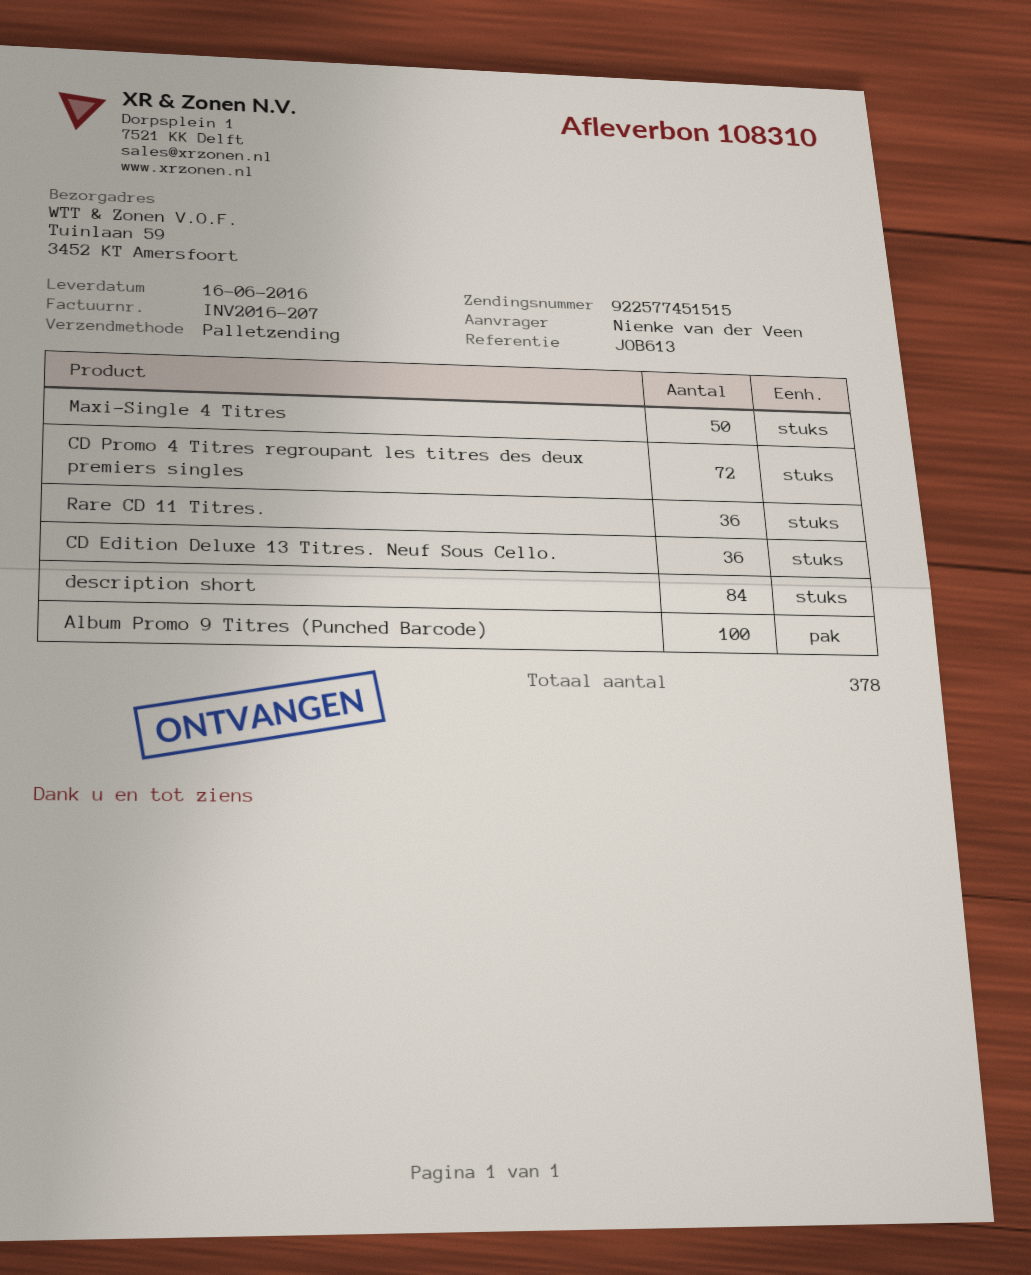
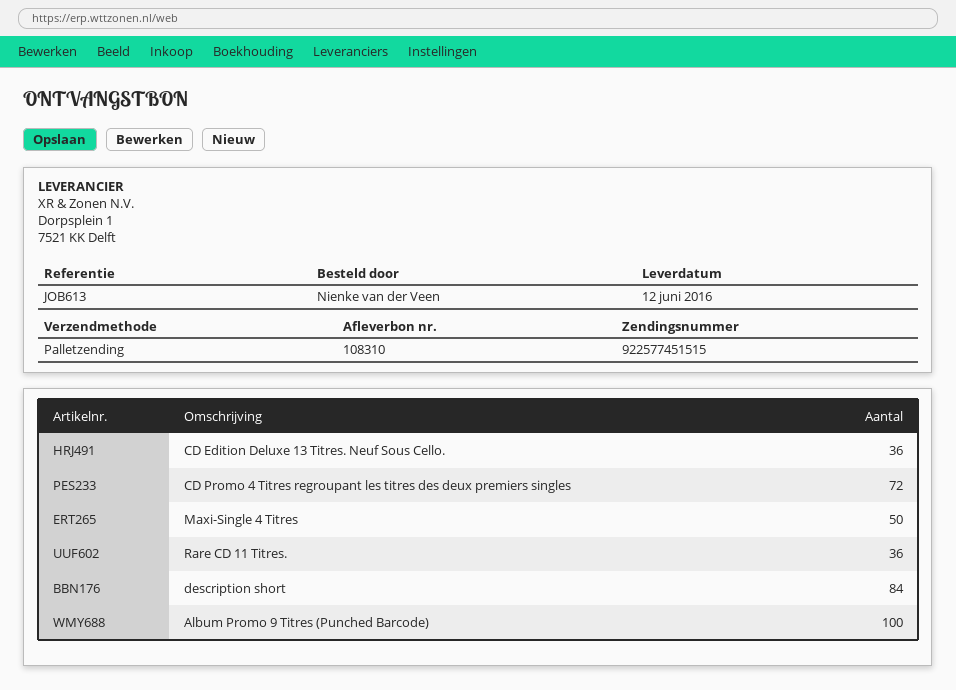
delivery date: 2016-06-16 -> 2016-06-12

